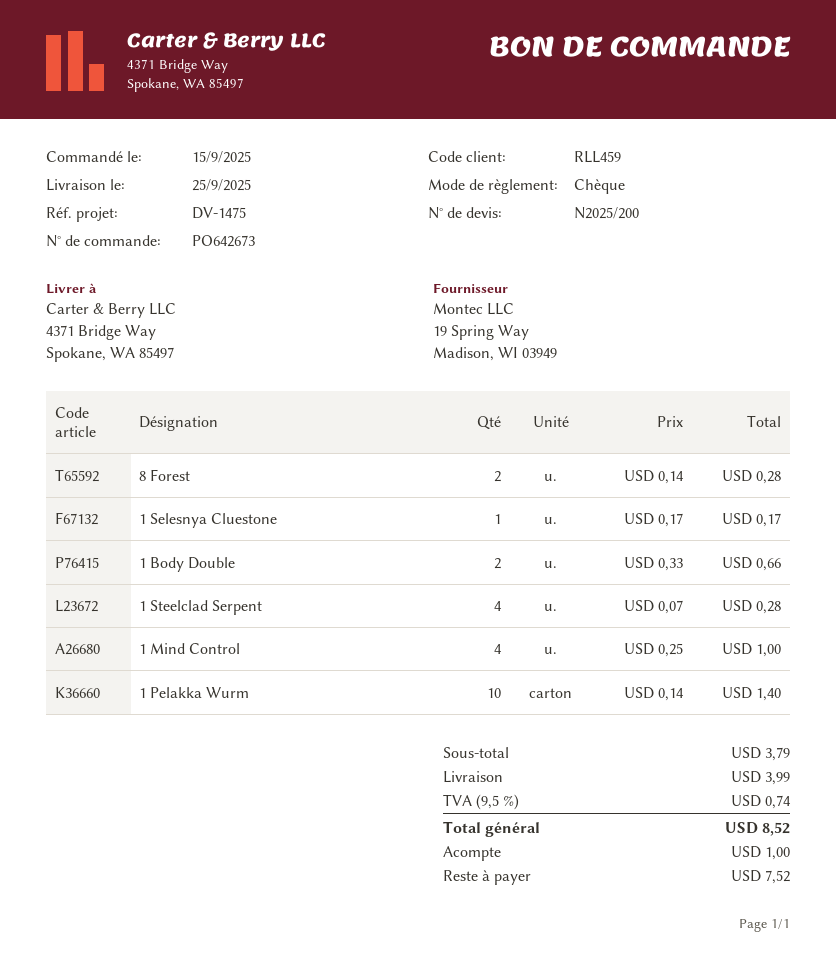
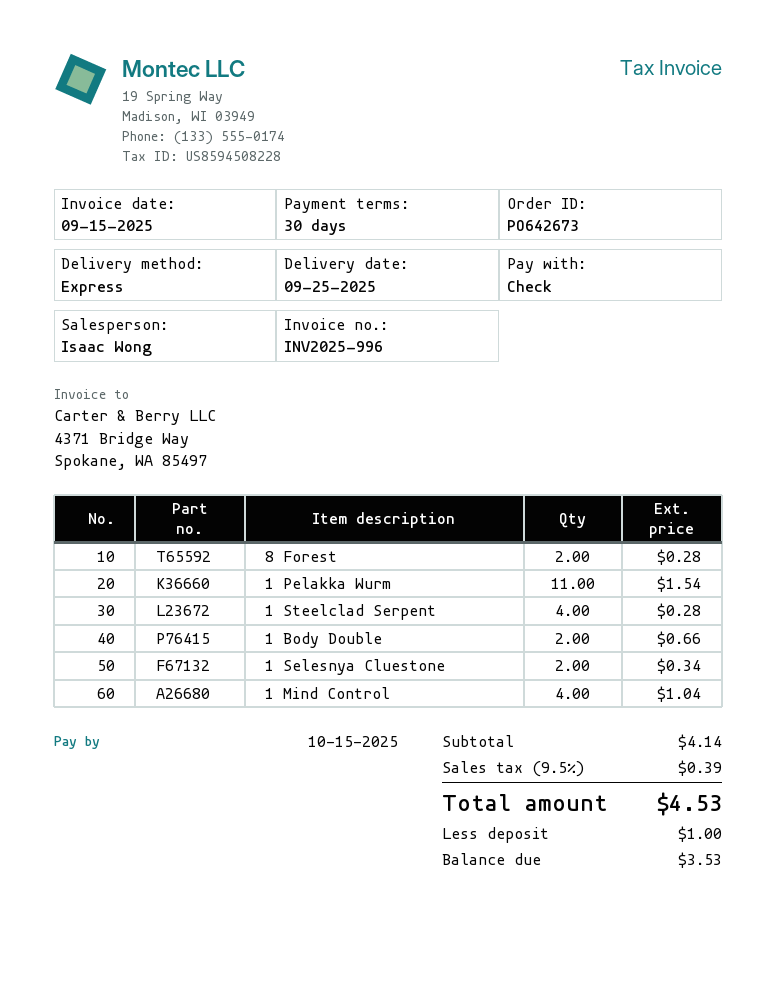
1 Selesnya Cluestone: 1 for 0.17 -> 2 for 0.34
1 Mind Control: 4 for 1.00 -> 4 for 1.04
1 Pelakka Wurm: 10 for 1.40 -> 11 for 1.54
subtotal: 3.79 -> 4.14
shipping: 3.99 -> none
tax: 9.5% = 0.74 -> 9.5% = 0.39
total: 8.52 -> 4.53
balance: 7.52 -> 3.53

